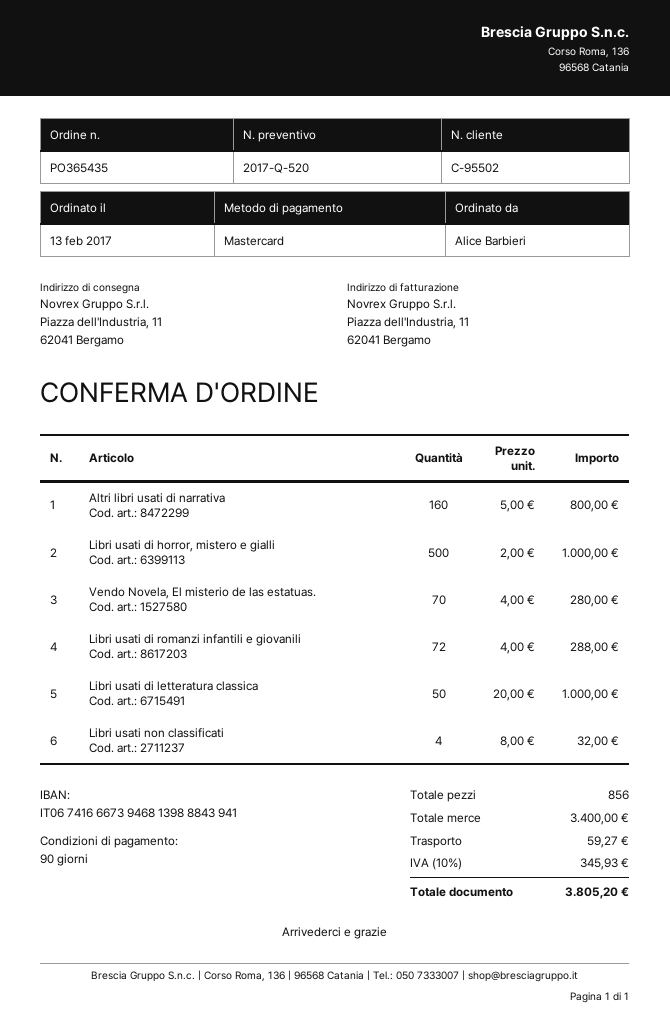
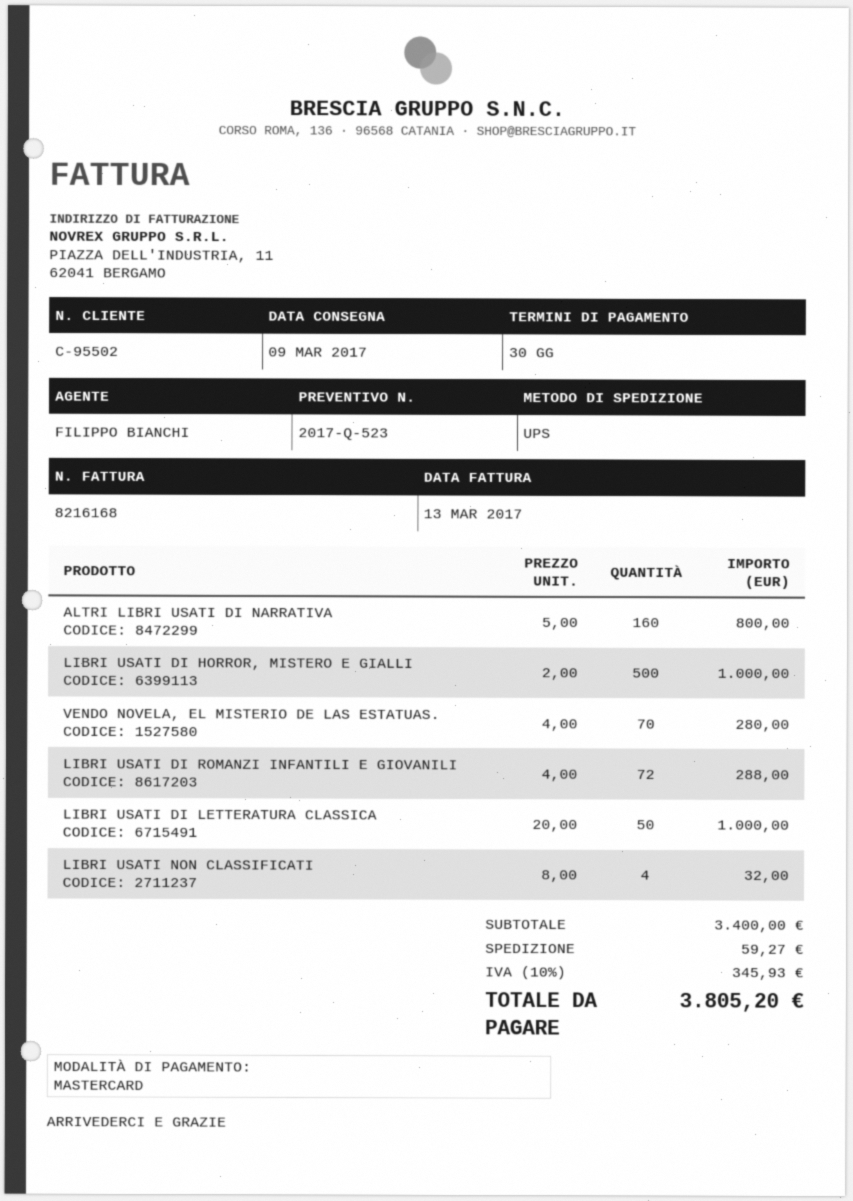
quote number: 2017-Q-520 -> 2017-Q-523
payment terms: 90 days -> 30 days

